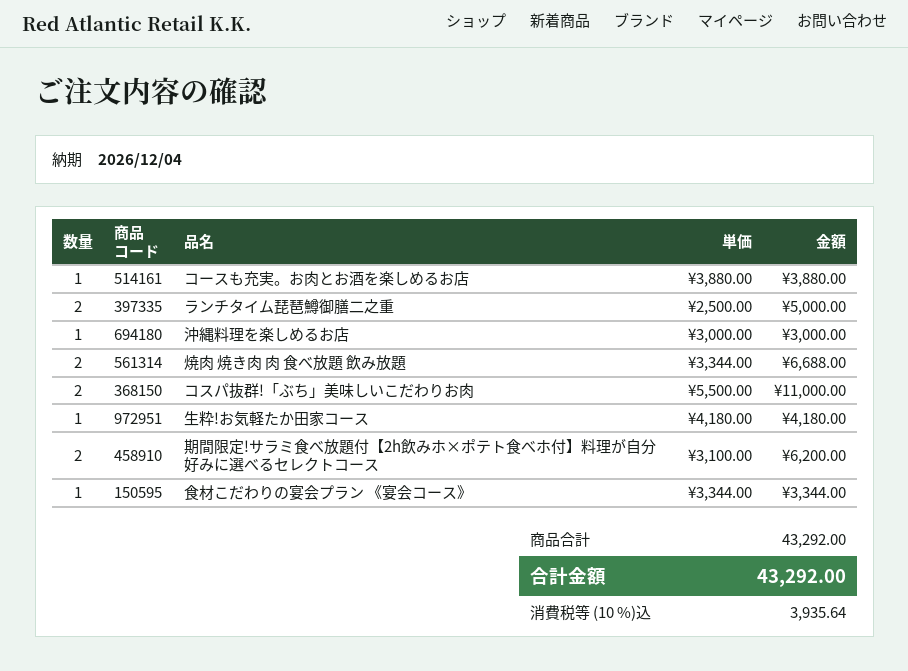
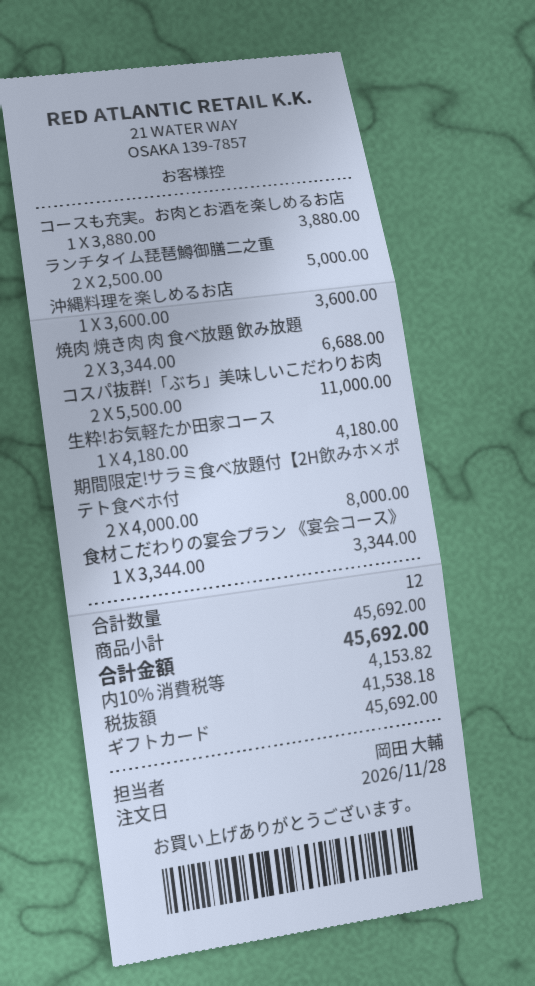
沖縄料理を楽しめるお店: 1 x 3000.00 = 3000.00 -> 1 x 3600.00 = 3600.00
期間限定!サラミ食べ放題付【2h飲みホ×ポテト食べホ付】料理が自分好みに選べるセレクトコース: 2 x 3100.00 = 6200.00 -> 2 x 4000.00 = 8000.00
subtotal: 43292.00 -> 45692.00
tax: 10% = 3935.64 -> 10% = 4153.82
total: 43292.00 -> 45692.00

